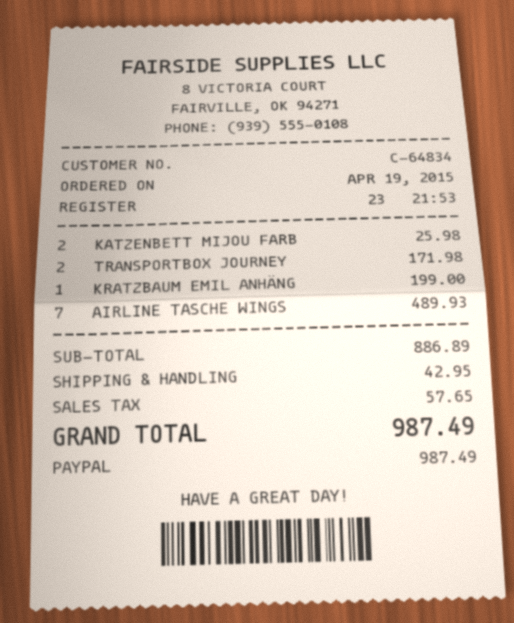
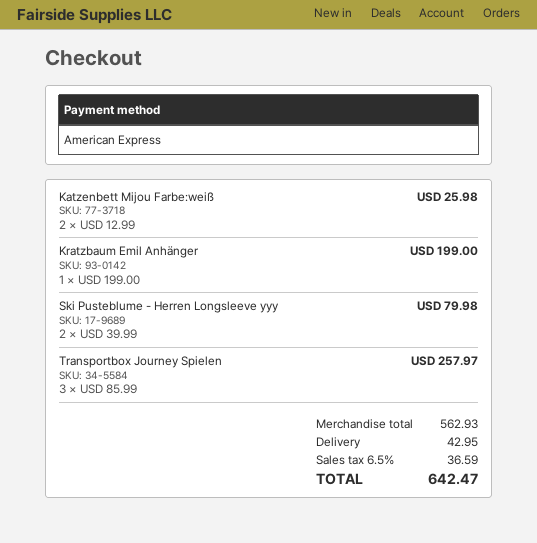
payment method: PayPal -> American Express
TRANSPORTBOX JOURNEY: 2 for 171.98 -> 3 for 257.97
AIRLINE TASCHE WINGS: 7 for 489.93 -> none
Ski Pusteblume - Herren Longsleeve yyy: none -> 2 for 79.98
subtotal: 886.89 -> 562.93
tax: 57.65 -> 36.59
total: 987.49 -> 642.47

